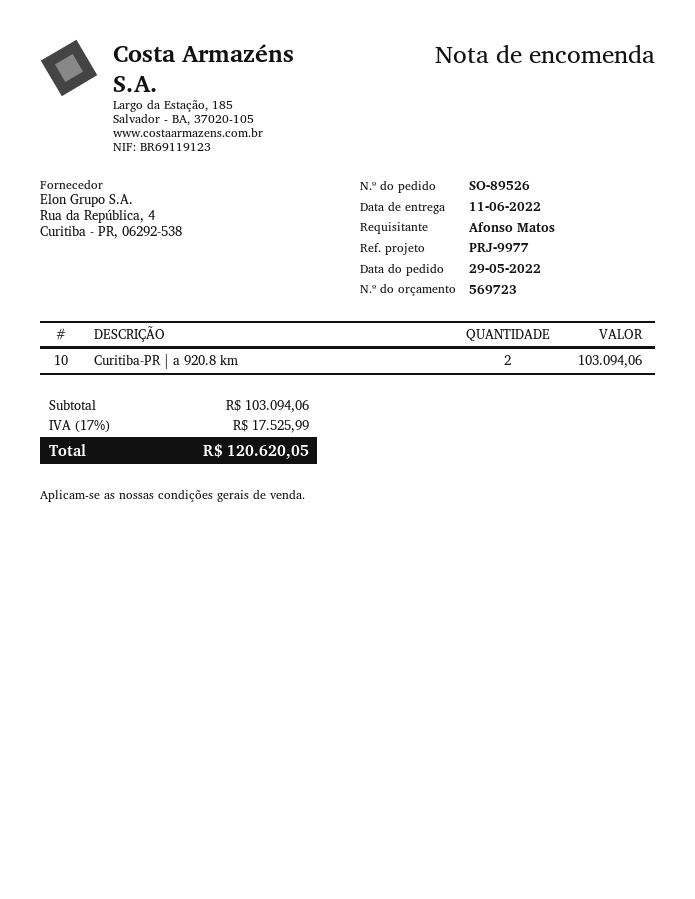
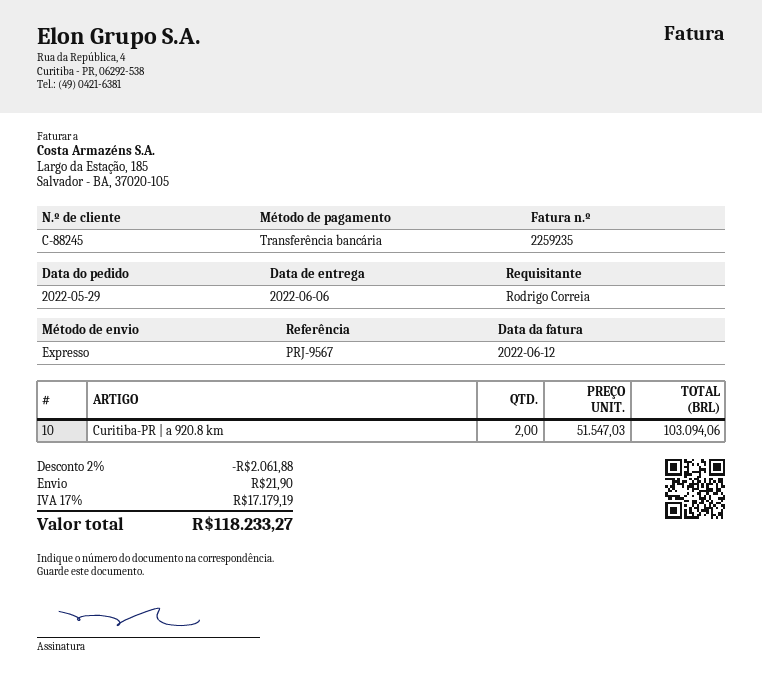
delivery date: 2022-06-11 -> 2022-06-06
reference: PRJ-9977 -> PRJ-9567
ordered by: Afonso Matos -> Rodrigo Correia
discount: none -> 2% = 2061.88
shipping: none -> 21.90
tax: 17% = 17525.99 -> 17% = 17179.19
total: 120620.05 -> 118233.27

